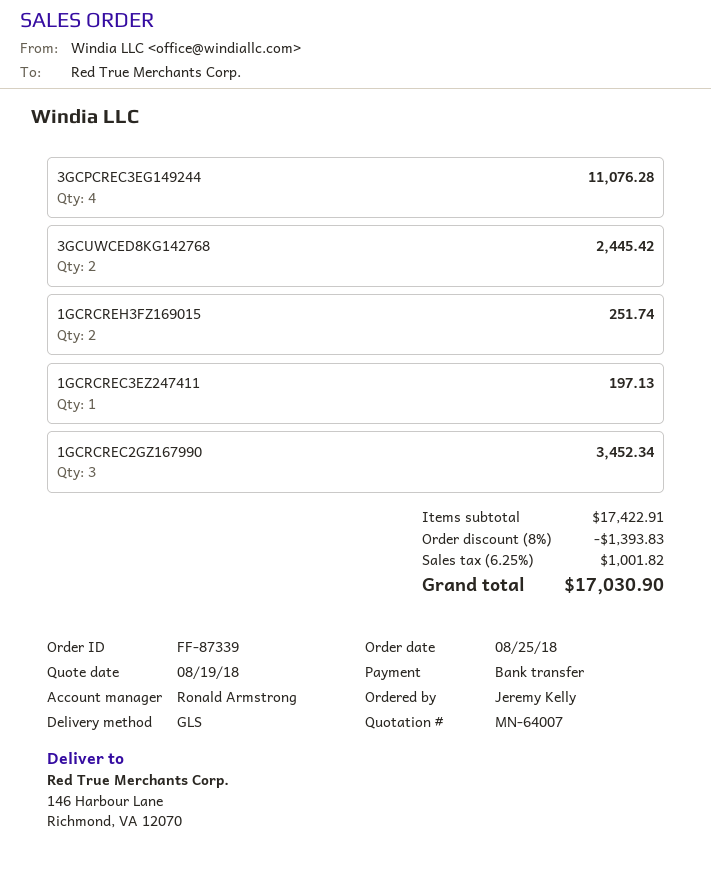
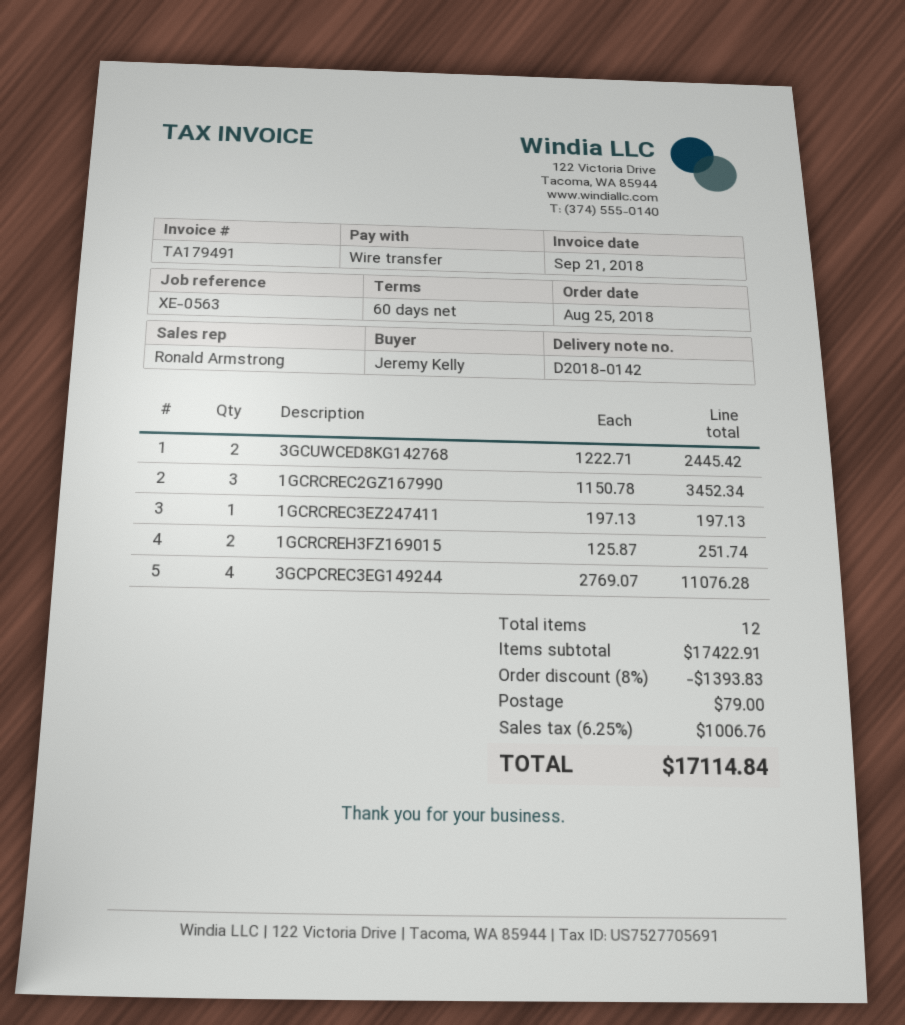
shipping: none -> 79.00
tax: 6.25% = 1001.82 -> 6.25% = 1006.76
total: 17030.90 -> 17114.84

